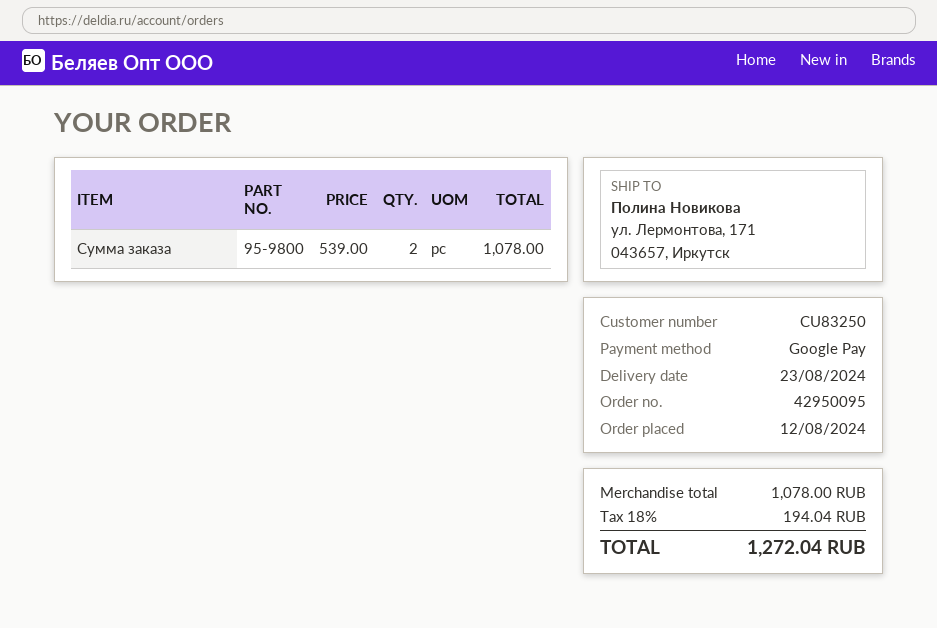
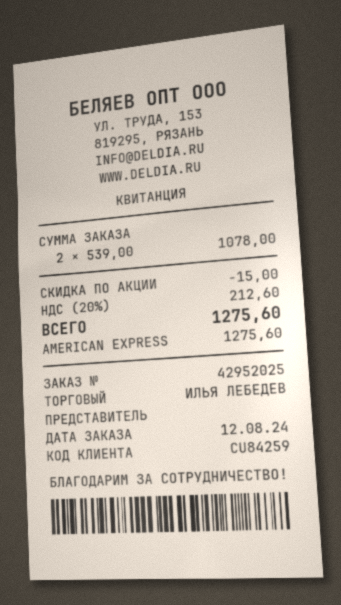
order number: 42950095 -> 42952025
customer number: CU83250 -> CU84259
payment method: Google Pay -> American Express
discount: none -> 15.00
tax: 18% = 194.04 -> 20% = 212.60
total: 1272.04 -> 1275.60

